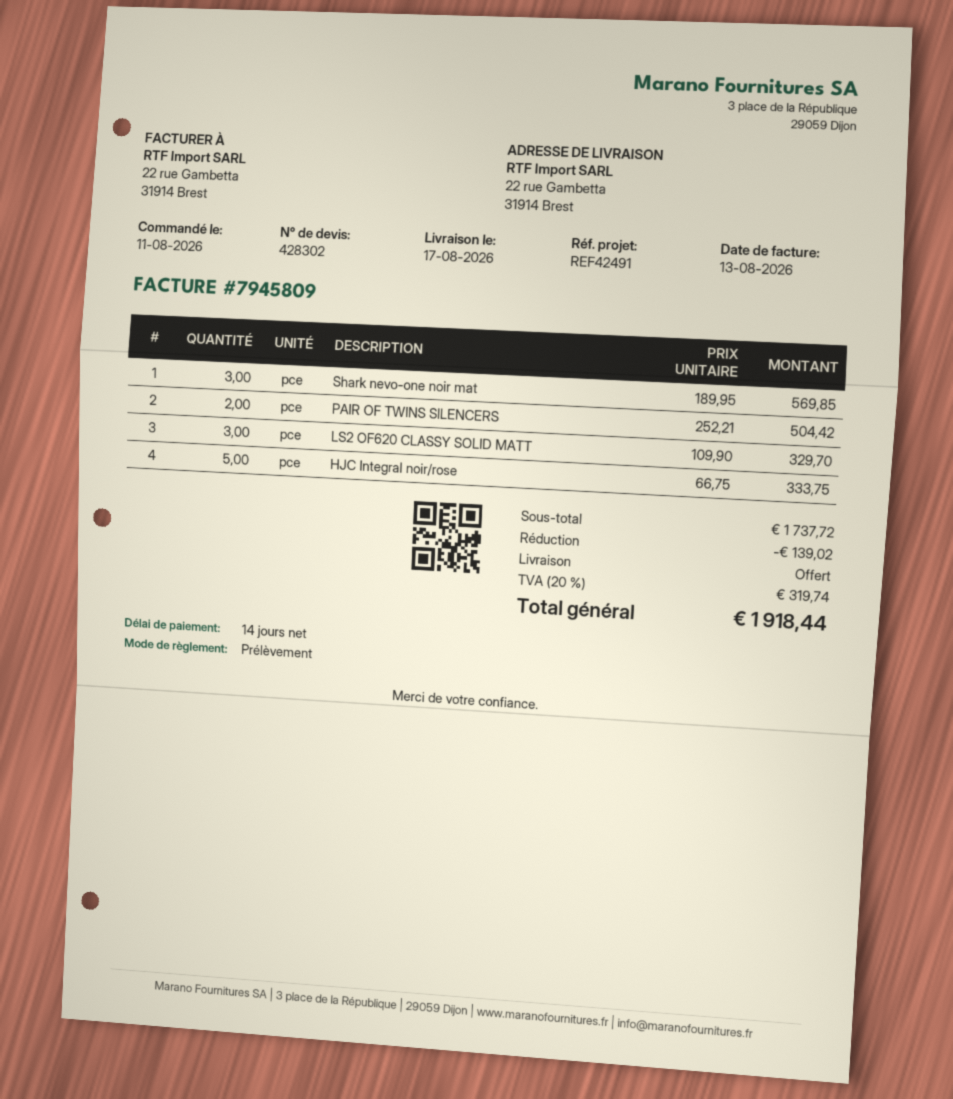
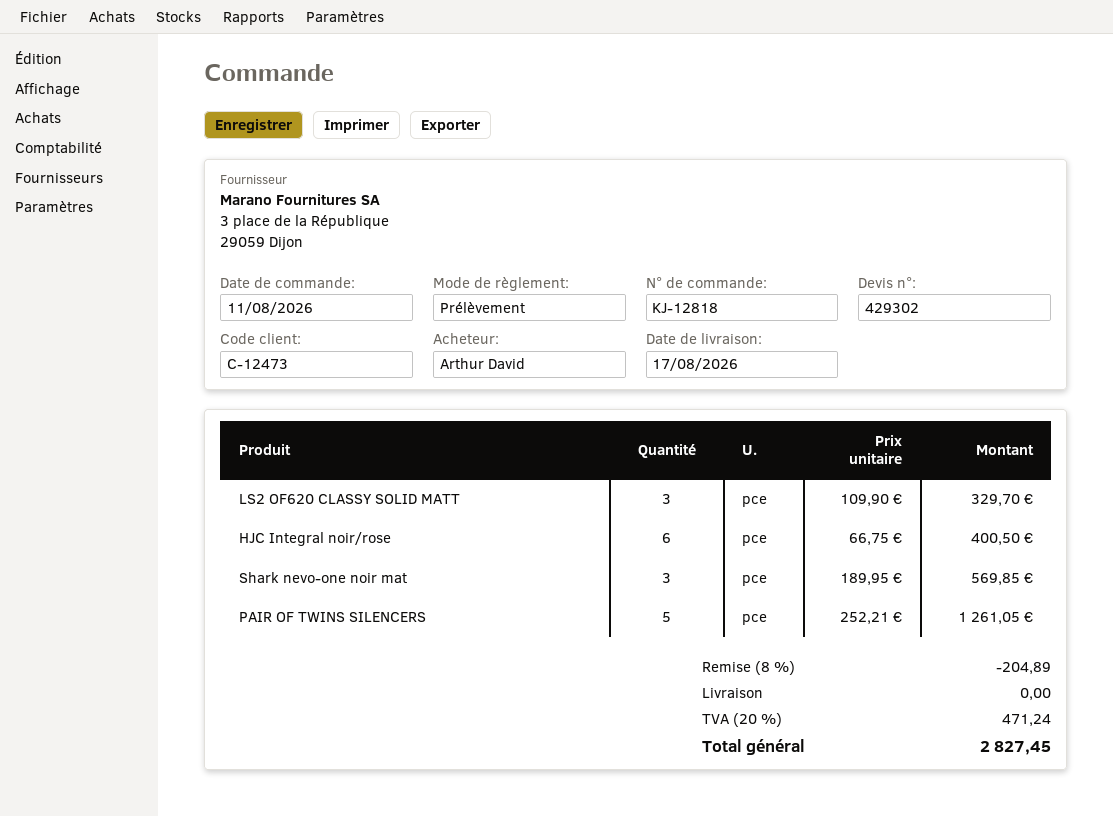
quote number: 428302 -> 429302
PAIR OF TWINS SILENCERS: 2 x 252.21 = 504.42 -> 5 x 252.21 = 1261.05
HJC Integral noir/rose: 5 x 66.75 = 333.75 -> 6 x 66.75 = 400.50
discount: 139.02 -> 204.89
tax: 20% = 319.74 -> 20% = 471.24
total: 1918.44 -> 2827.45

